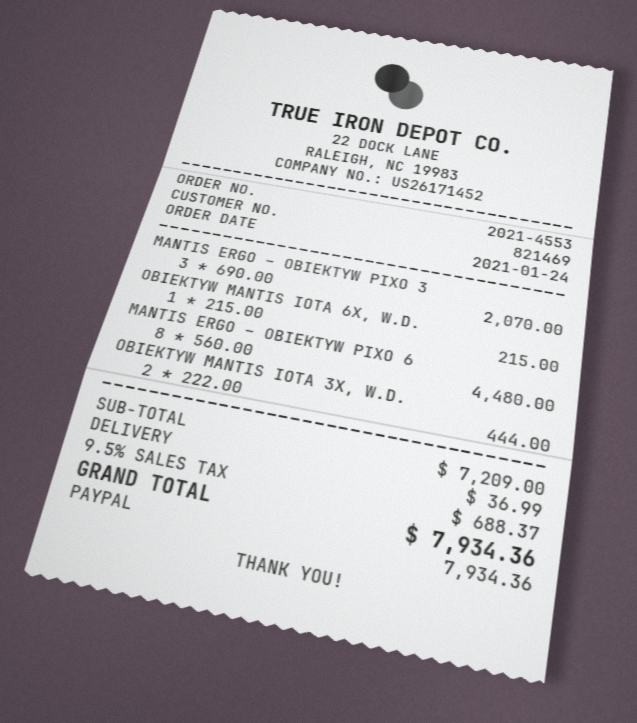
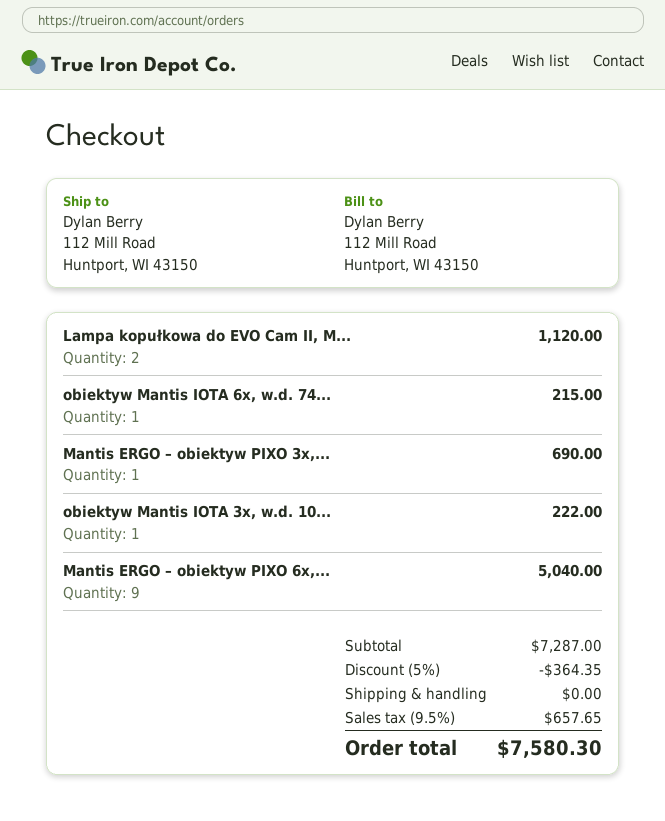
MANTIS ERGO – OBIEKTYW PIXO 3: 3 for 2070.00 -> 1 for 690.00
MANTIS ERGO – OBIEKTYW PIXO 6: 8 for 4480.00 -> 9 for 5040.00
OBIEKTYW MANTIS IOTA 3X, W.D.: 2 for 444.00 -> 1 for 222.00
Lampa kopułkowa do EVO Cam II, M...: none -> 2 for 1120.00
subtotal: 7209.00 -> 7287.00
discount: none -> 5% = 364.35
shipping: 36.99 -> 0.00
tax: 9.5% = 688.37 -> 9.5% = 657.65
total: 7934.36 -> 7580.30

